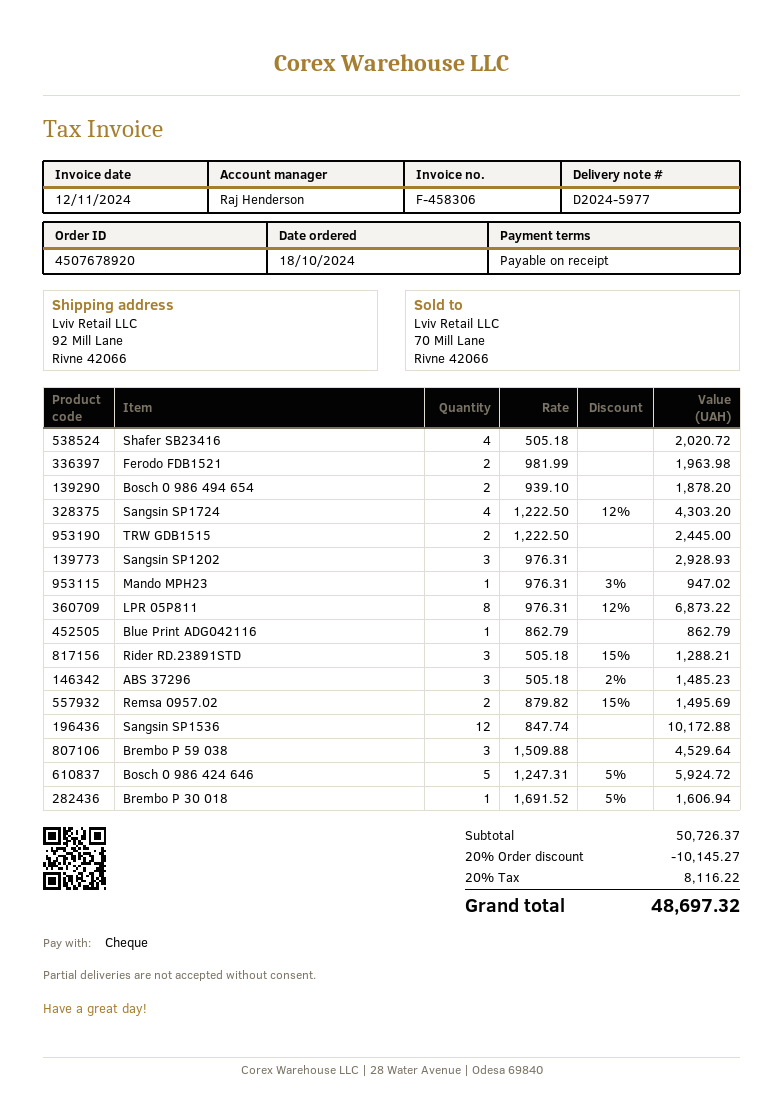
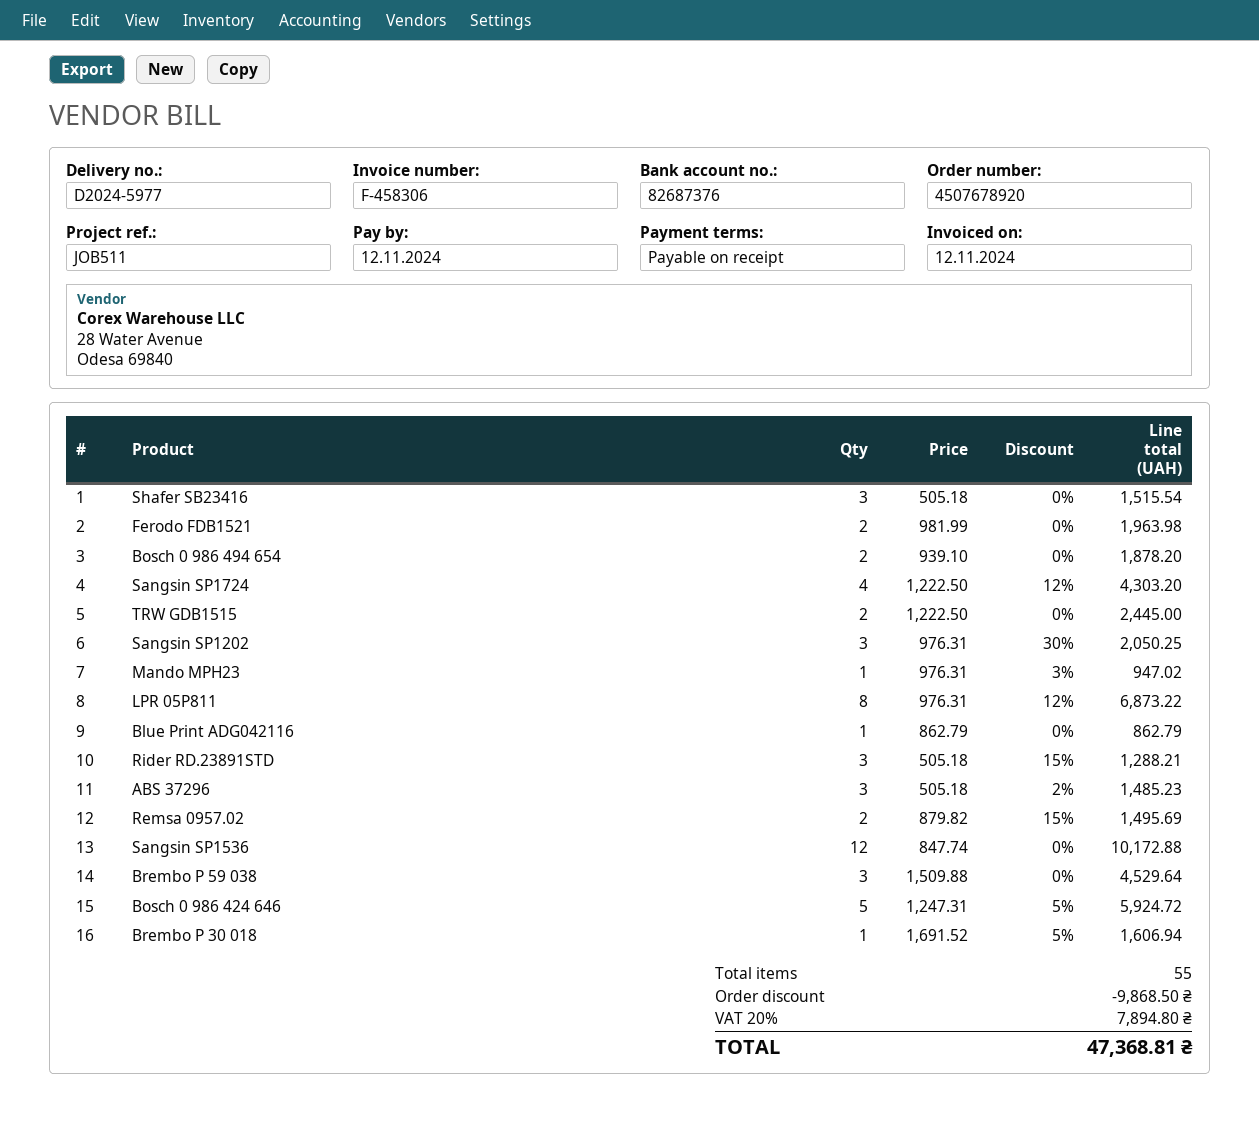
Shafer SB23416: 4 x 505.18 = 2020.72 -> 3 x 505.18 = 1515.54
Sangsin SP1202: 3 x 976.31 = 2928.93 -> 3 x 976.31 - 30% = 2050.25
discount: 10145.27 -> 9868.50
tax: 20% = 8116.22 -> 20% = 7894.80
total: 48697.32 -> 47368.81

